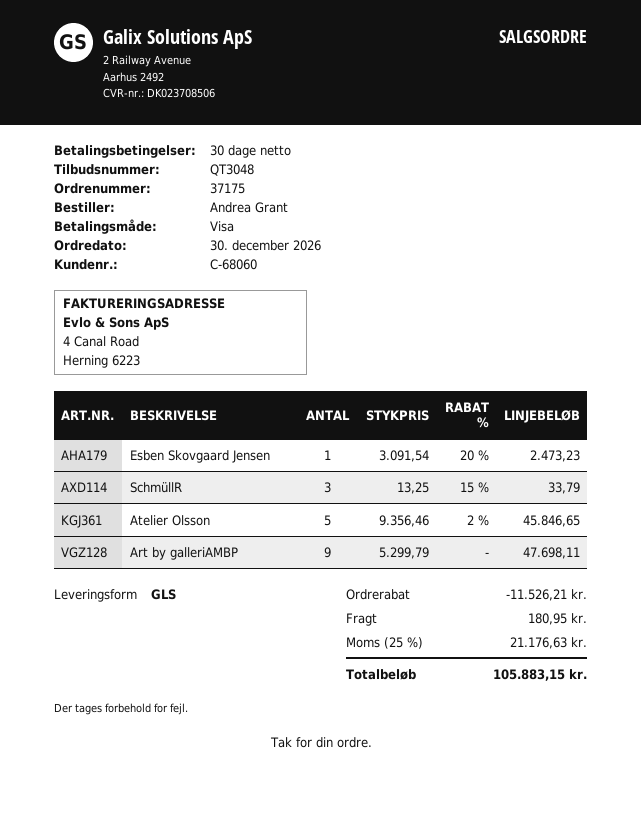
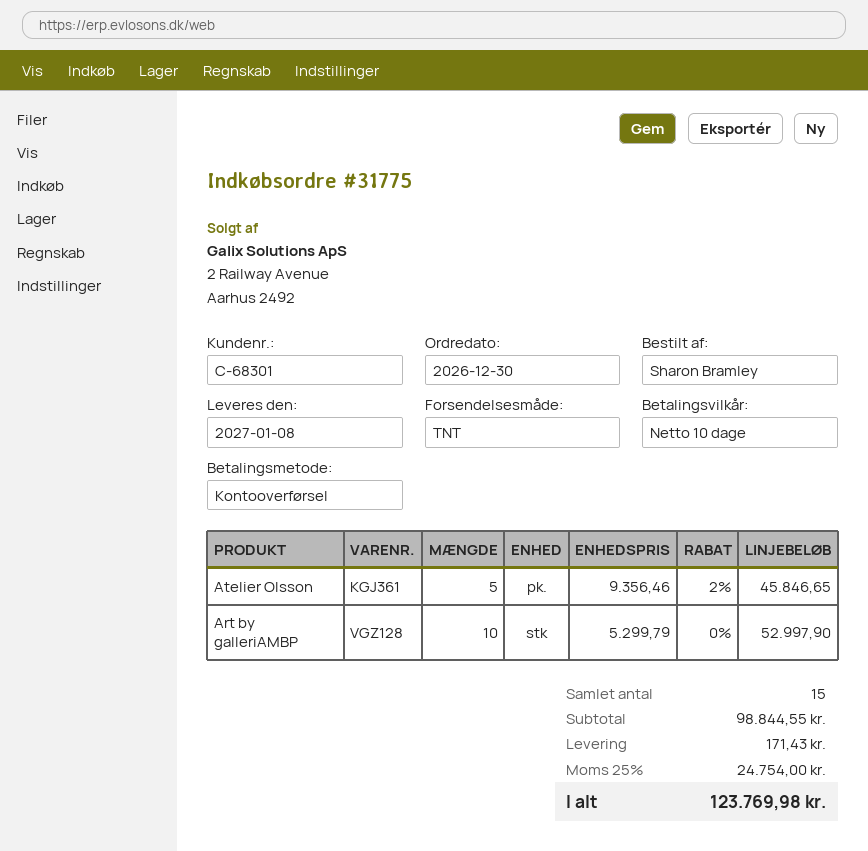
order number: 37175 -> 31775
payment terms: 30 days -> 10 days
customer number: C-68060 -> C-68301
ordered by: Andrea Grant -> Sharon Bramley
payment method: Visa -> bank transfer
shipping method: GLS -> TNT
Esben Skovgaard Jensen: 1 x 3091.54 - 20% = 2473.23 -> none
SchmüllR: 3 x 13.25 - 15% = 33.79 -> none
Art by galleriAMBP: 9 x 5299.79 = 47698.11 -> 10 x 5299.79 = 52997.90
discount: 11526.21 -> none
shipping: 180.95 -> 171.43
tax: 25% = 21176.63 -> 25% = 24754.00
total: 105883.15 -> 123769.98

